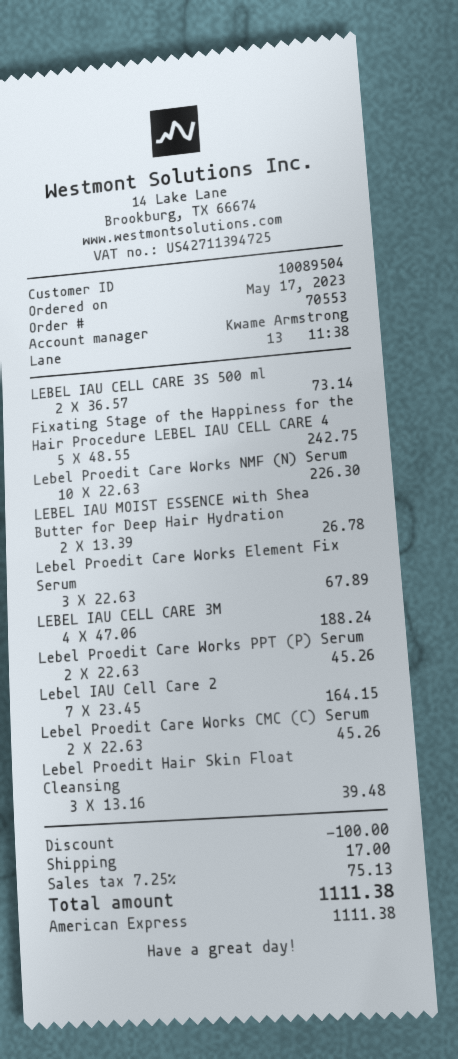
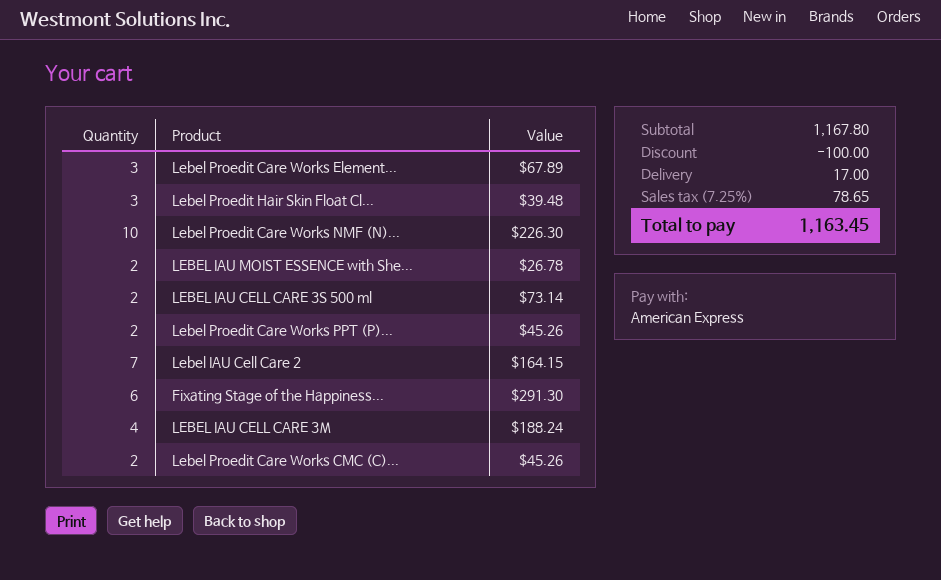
Fixating Stage of the Happiness for the Hair Procedure LEBEL IAU CELL CARE 4: 5 for 242.75 -> 6 for 291.30
tax: 7.25% = 75.13 -> 7.25% = 78.65
total: 1111.38 -> 1163.45

